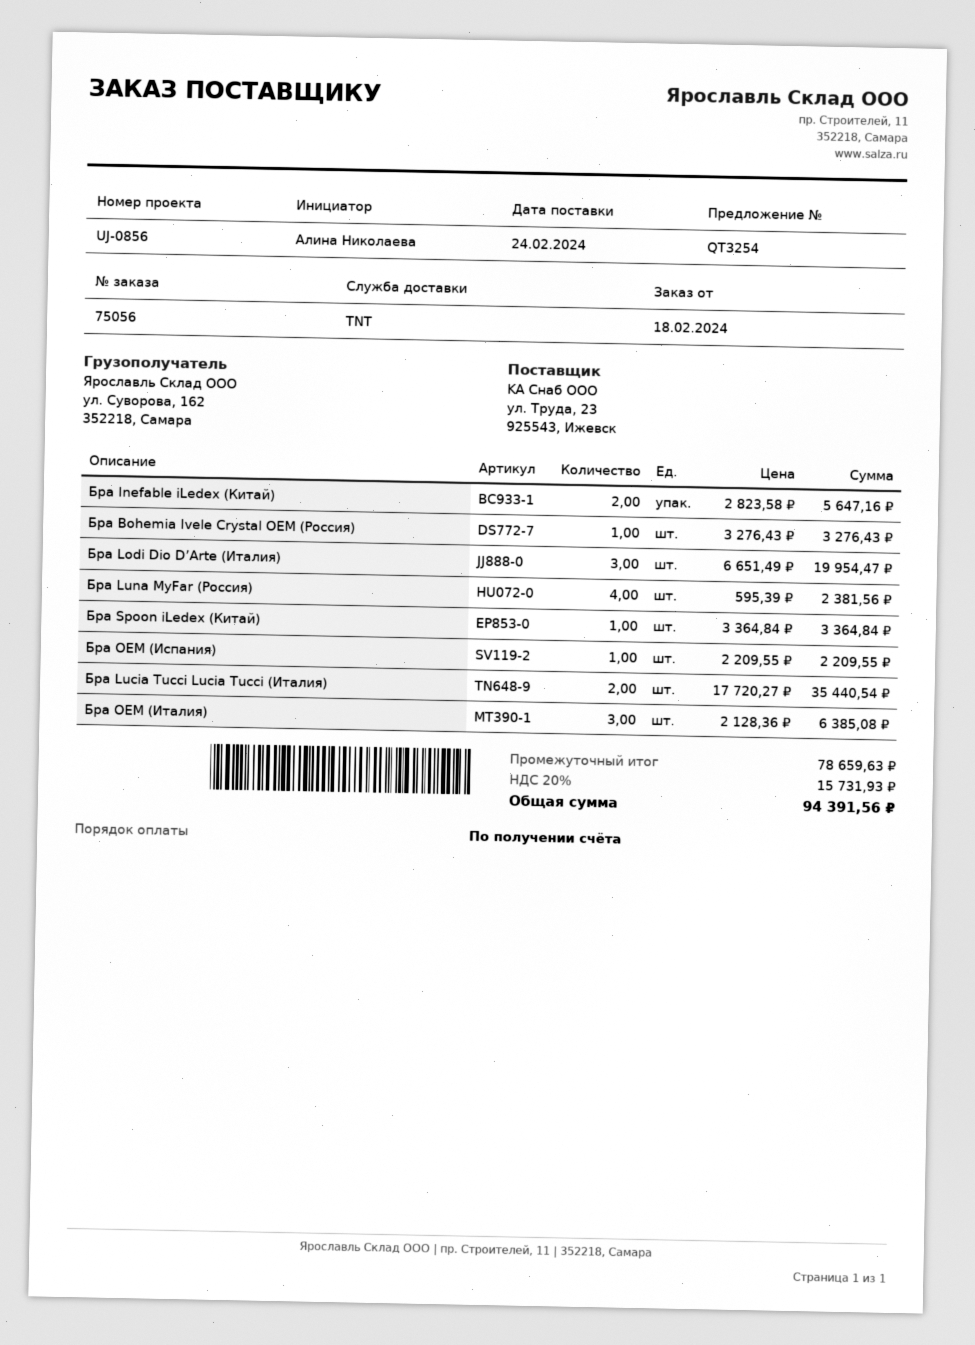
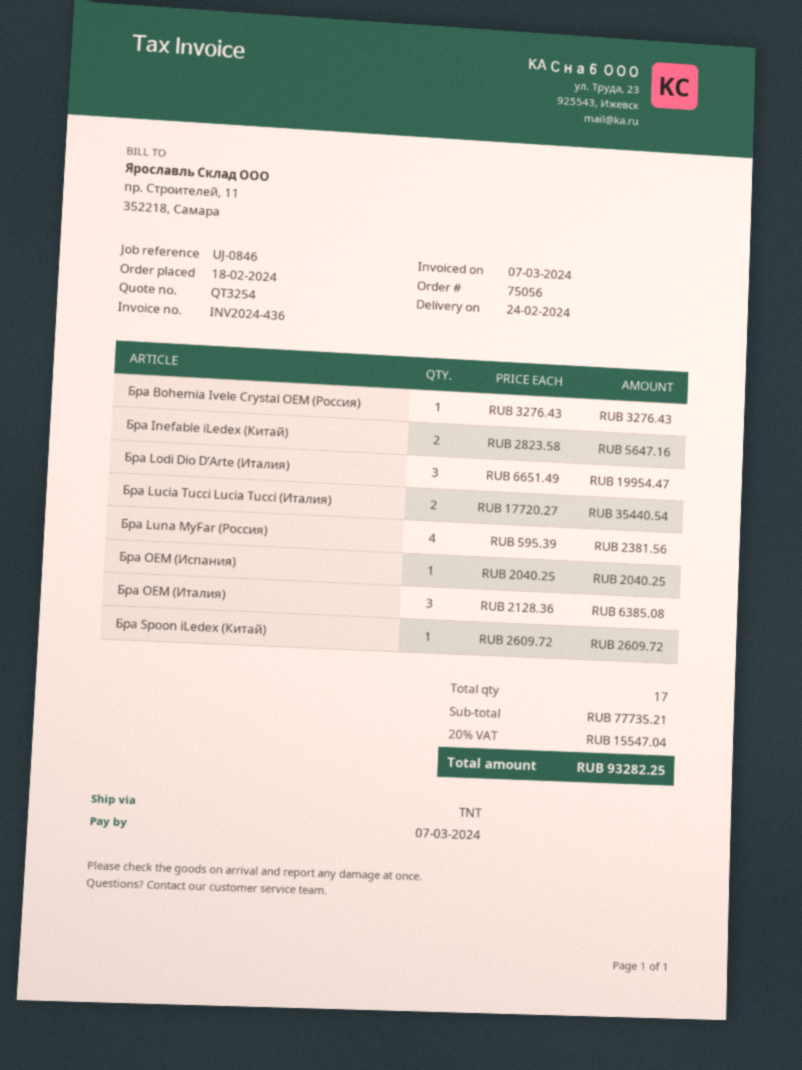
reference: UJ-0856 -> UJ-0846
Бра Spoon iLedex (Китай): 1 x 3364.84 = 3364.84 -> 1 x 2609.72 = 2609.72
Бра OEM (Испания): 1 x 2209.55 = 2209.55 -> 1 x 2040.25 = 2040.25
subtotal: 78659.63 -> 77735.21
tax: 20% = 15731.93 -> 20% = 15547.04
total: 94391.56 -> 93282.25

